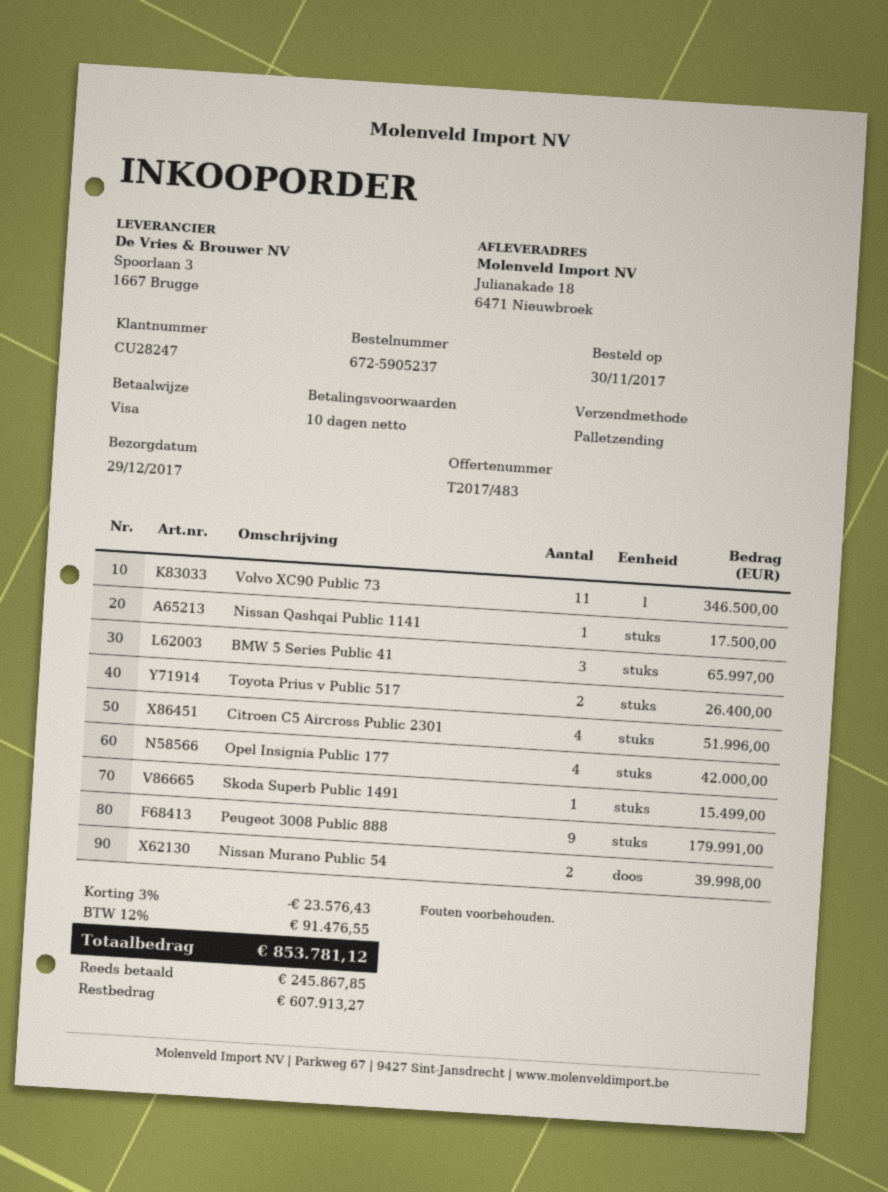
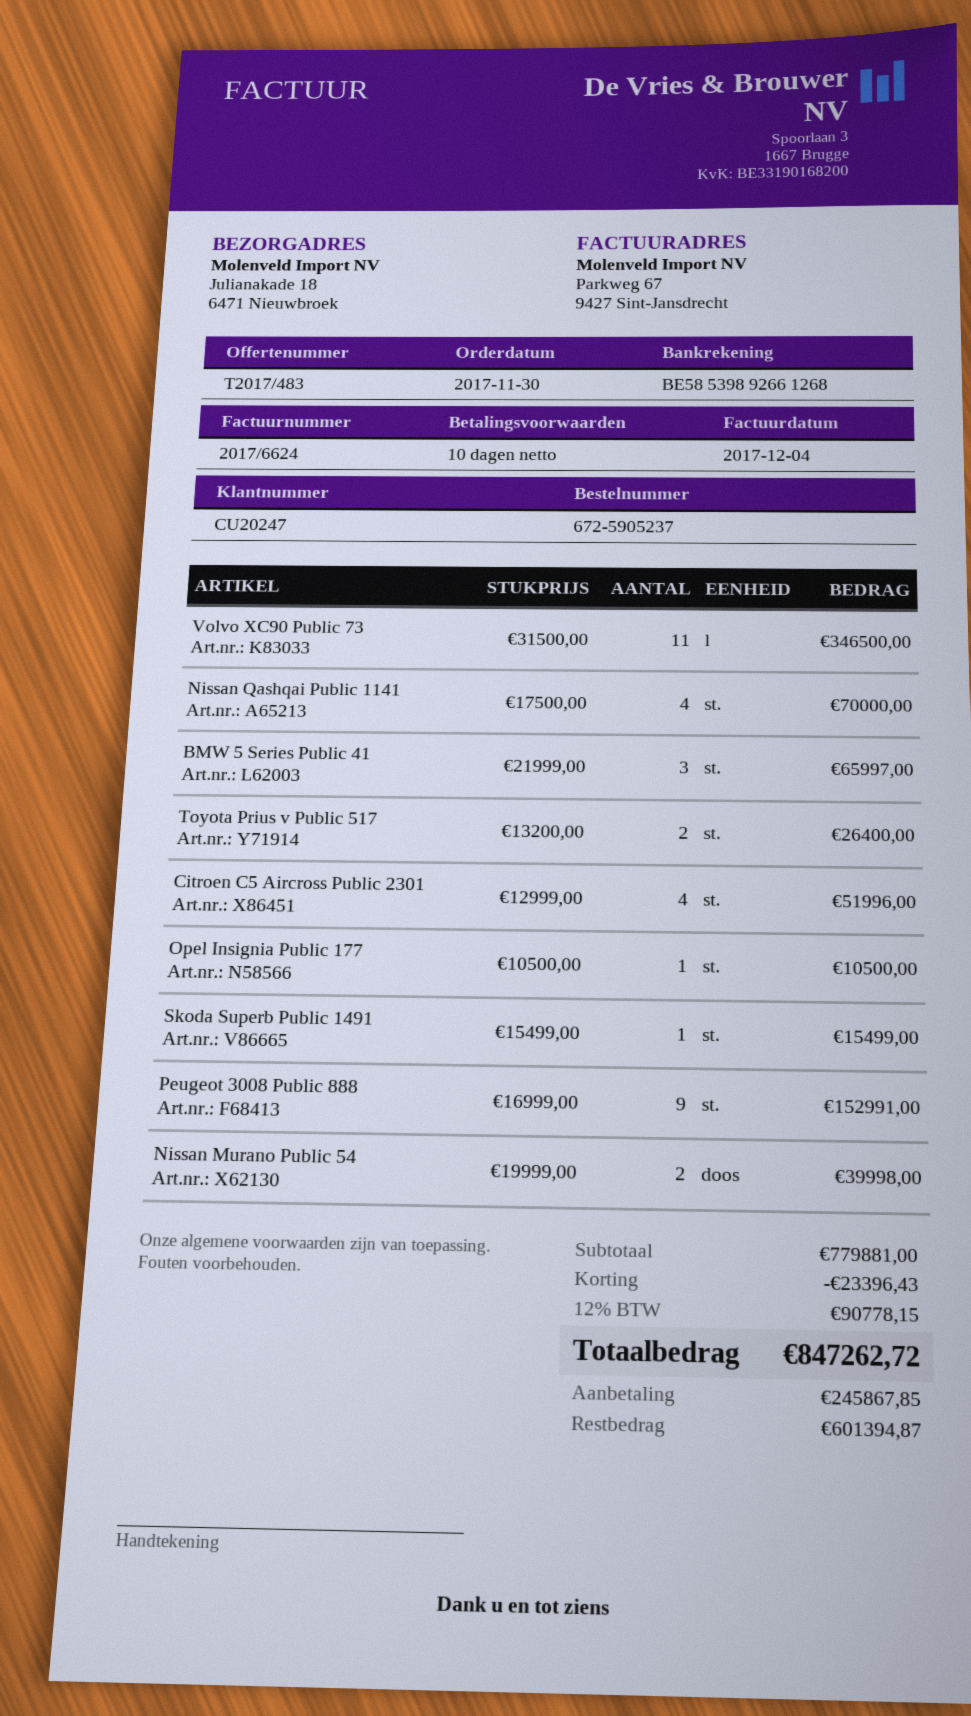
customer number: CU28247 -> CU20247
Nissan Qashqai Public 1141: 1 for 17500.00 -> 4 for 70000.00
Opel Insignia Public 177: 4 for 42000.00 -> 1 for 10500.00
Peugeot 3008 Public 888: 9 for 179991.00 -> 9 for 152991.00
discount: 23576.43 -> 23396.43
tax: 12% = 91476.55 -> 12% = 90778.15
total: 853781.12 -> 847262.72
balance: 607913.27 -> 601394.87

